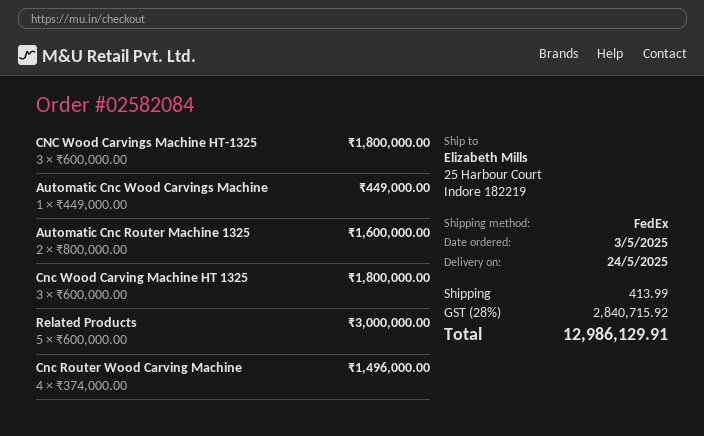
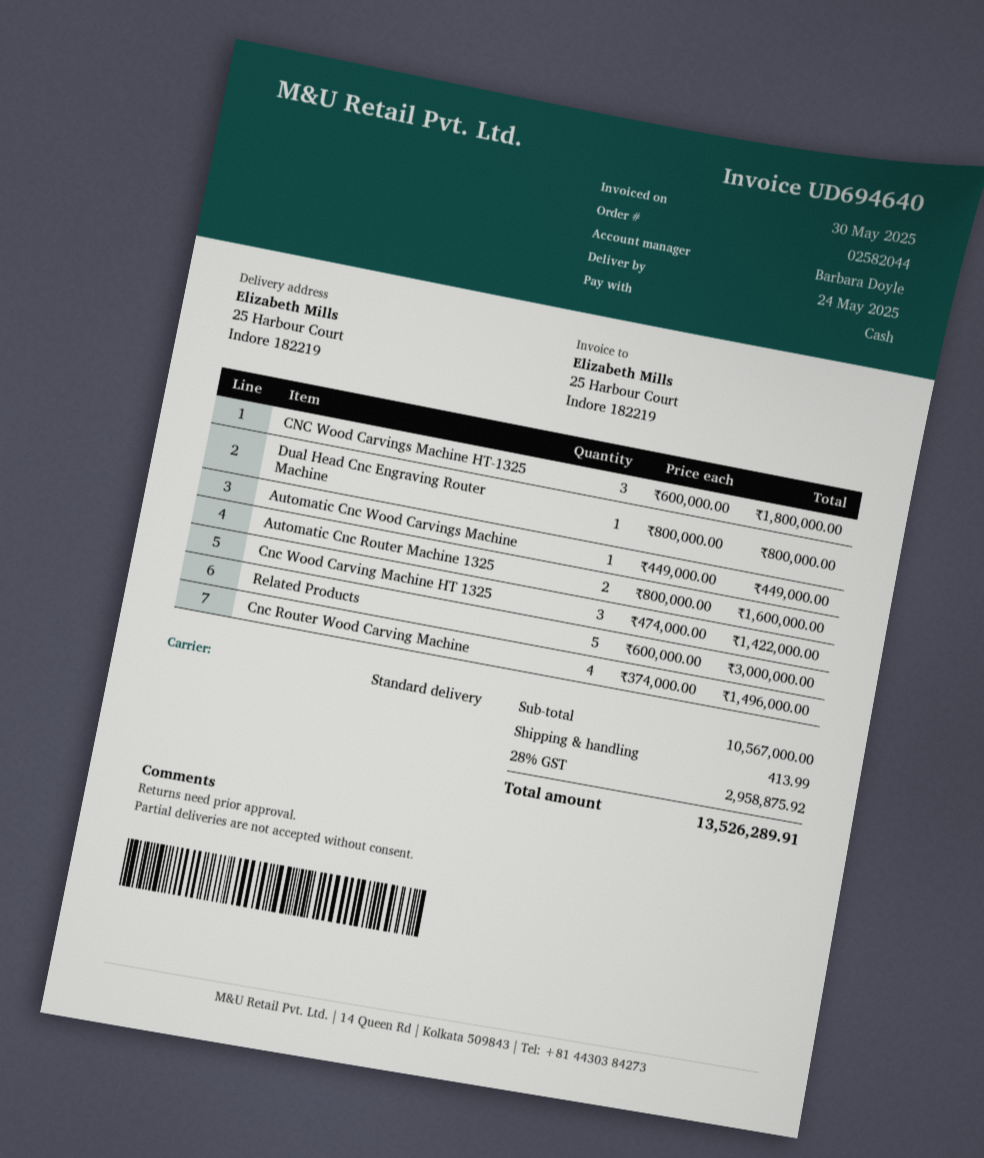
order number: 02582084 -> 02582044
shipping method: FedEx -> standard
Cnc Wood Carving Machine HT 1325: 3 x 600000.00 = 1800000.00 -> 3 x 474000.00 = 1422000.00
Dual Head Cnc Engraving Router Machine: none -> 1 x 800000.00 = 800000.00
tax: 28% = 2840715.92 -> 28% = 2958875.92
total: 12986129.91 -> 13526289.91

